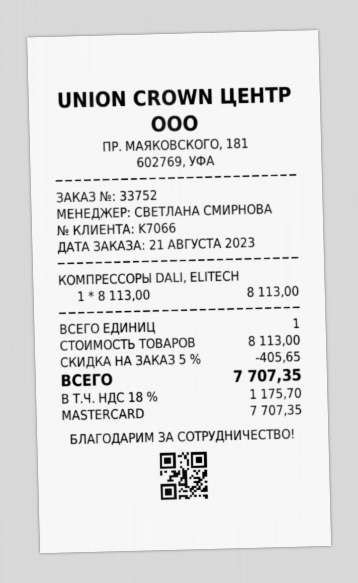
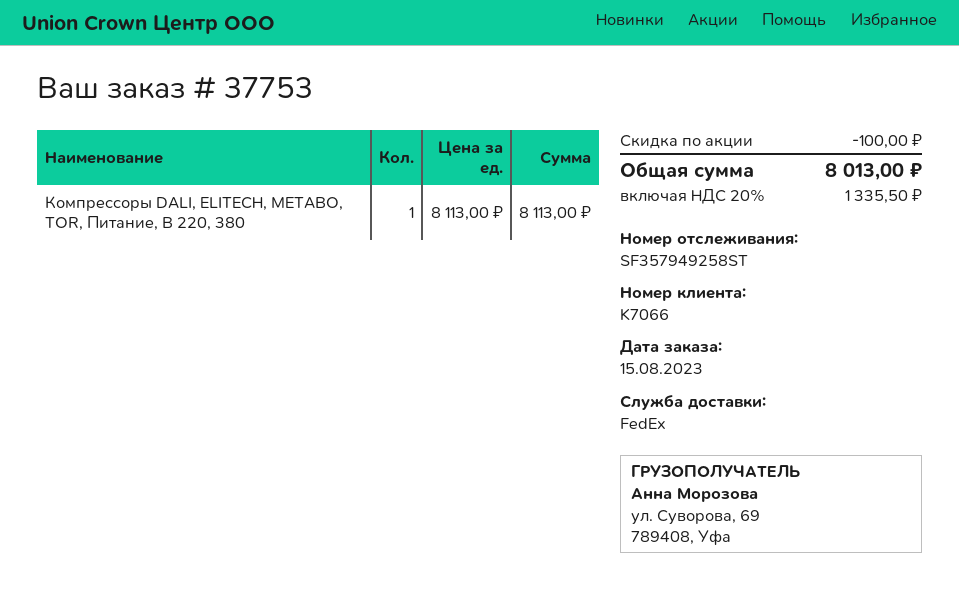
order number: 33752 -> 37753
order date: 2023-08-21 -> 2023-08-15
discount: 405.65 -> 100.00
tax: 18% = 1175.70 -> 20% = 1335.50
total: 7707.35 -> 8013.00

